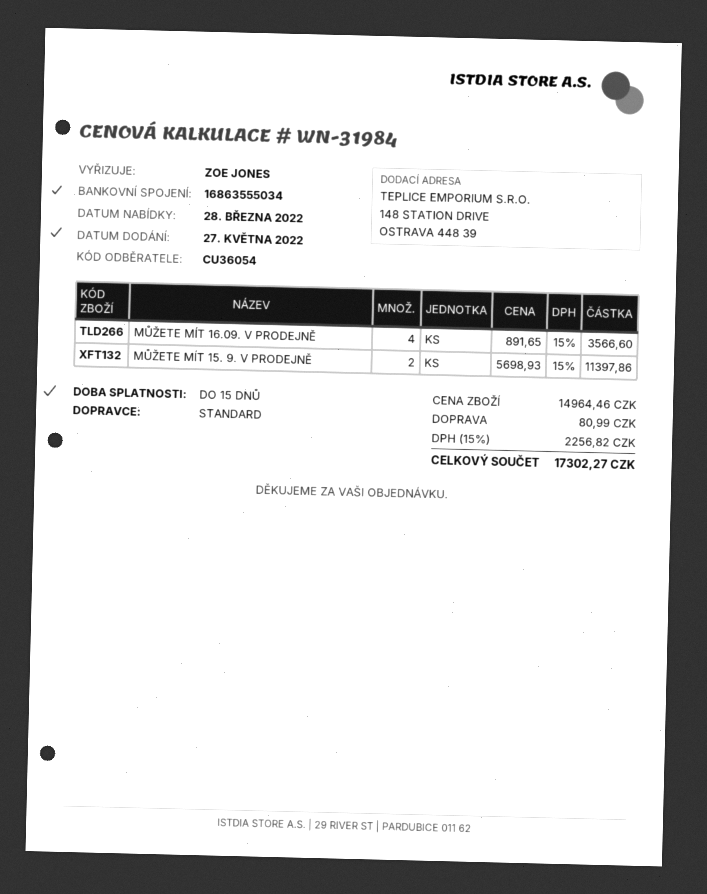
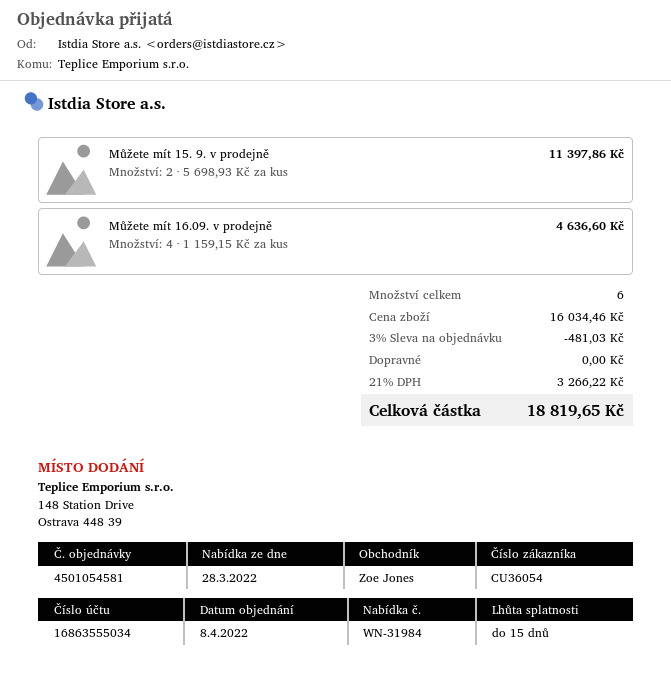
MŮŽETE MÍT 16.09. V PRODEJNĚ: 4 x 891.65 = 3566.60 -> 4 x 1159.15 = 4636.60
subtotal: 14964.46 -> 16034.46
discount: none -> 3% = 481.03
shipping: 80.99 -> 0.00
tax: 15% = 2256.82 -> 21% = 3266.22
total: 17302.27 -> 18819.65

